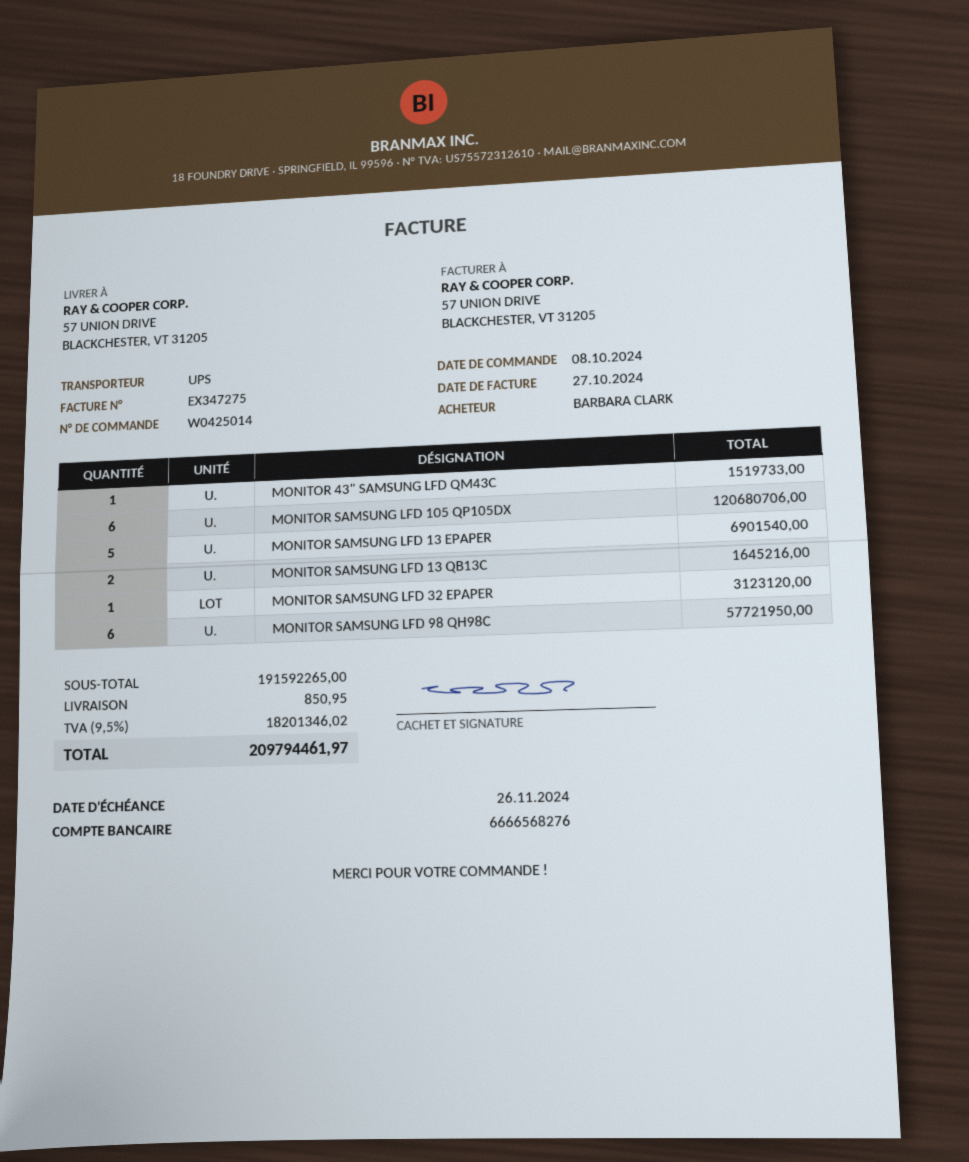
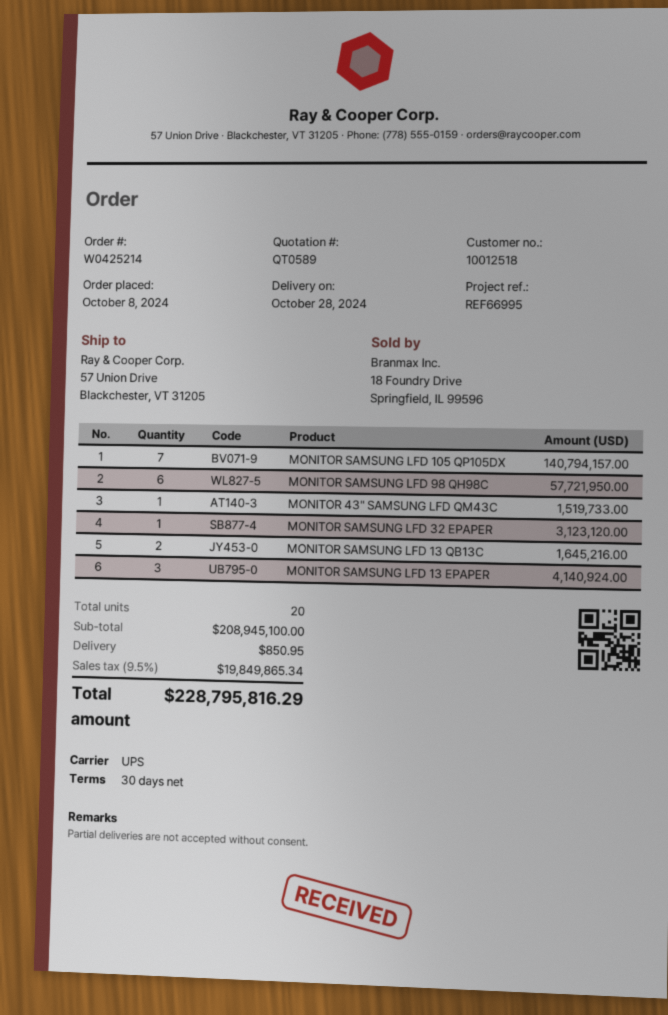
order number: W0425014 -> W0425214
MONITOR SAMSUNG LFD 105 QP105DX: 6 for 120680706.00 -> 7 for 140794157.00
MONITOR SAMSUNG LFD 13 EPAPER: 5 for 6901540.00 -> 3 for 4140924.00
subtotal: 191592265.00 -> 208945100.00
tax: 9.5% = 18201346.02 -> 9.5% = 19849865.34
total: 209794461.97 -> 228795816.29

